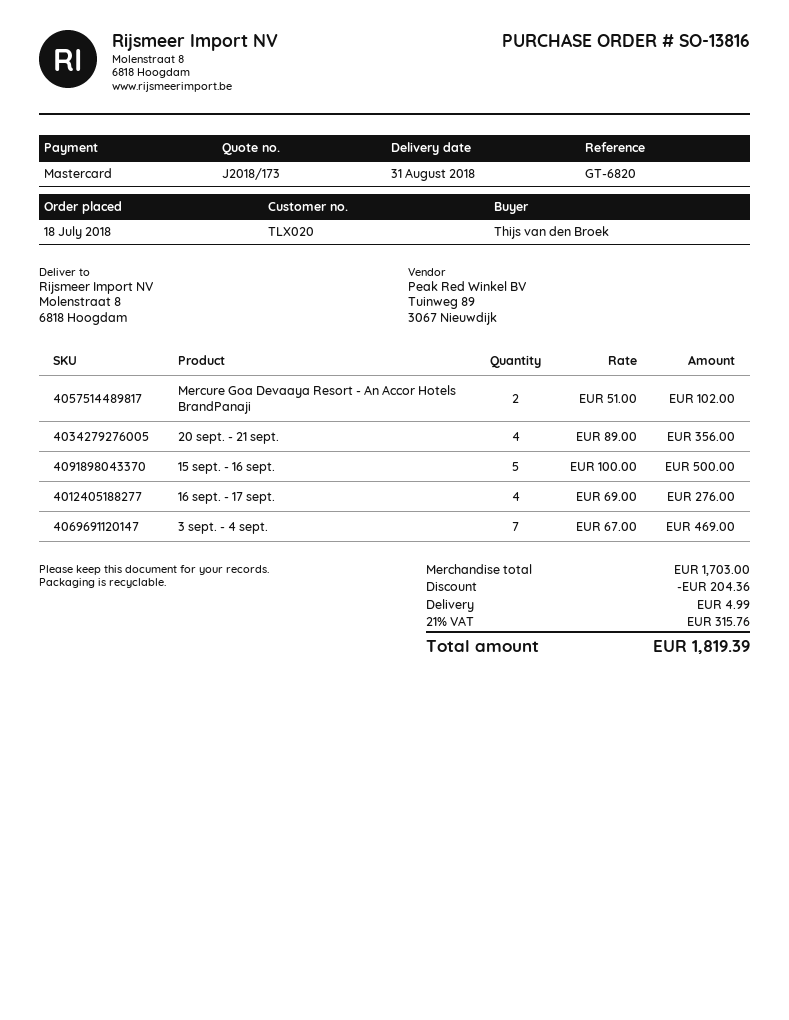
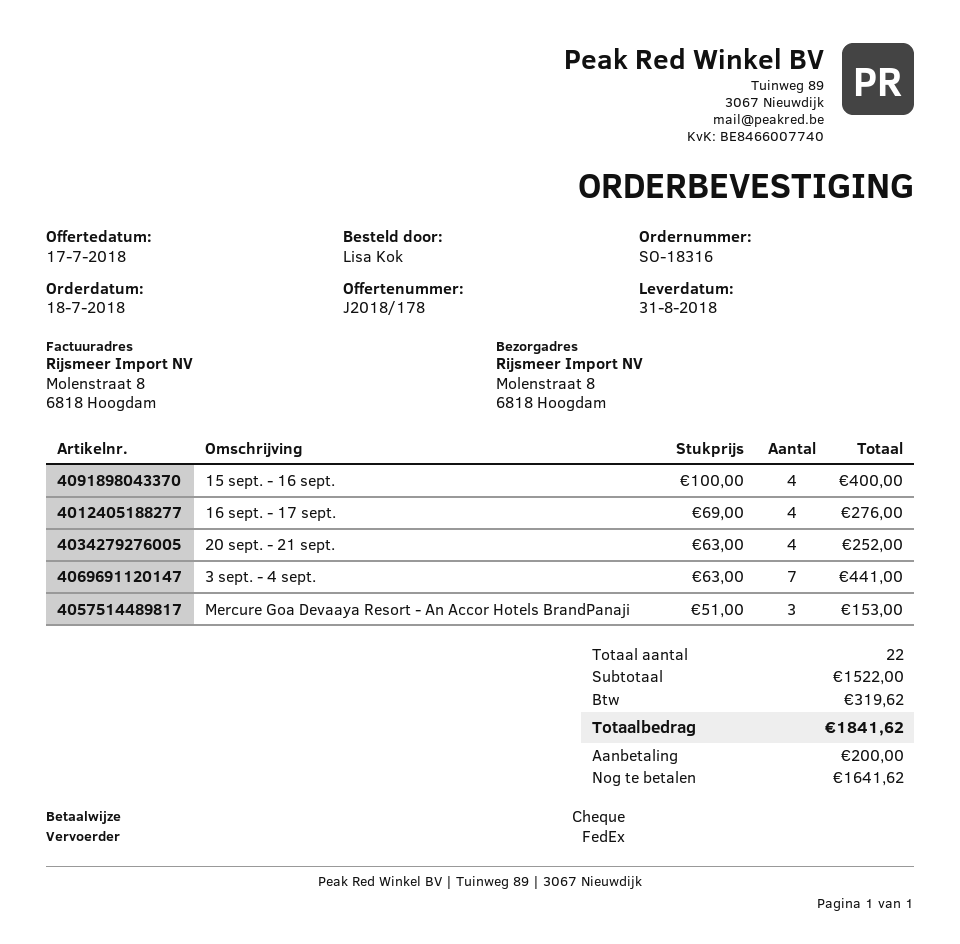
quote number: J2018/173 -> J2018/178
order number: SO-13816 -> SO-18316
ordered by: Thijs van den Broek -> Lisa Kok
payment method: Mastercard -> cheque
Mercure Goa Devaaya Resort - An Accor Hotels BrandPanaji: 2 x 51.00 = 102.00 -> 3 x 51.00 = 153.00
20 sept. - 21 sept.: 4 x 89.00 = 356.00 -> 4 x 63.00 = 252.00
15 sept. - 16 sept.: 5 x 100.00 = 500.00 -> 4 x 100.00 = 400.00
3 sept. - 4 sept.: 7 x 67.00 = 469.00 -> 7 x 63.00 = 441.00
subtotal: 1703.00 -> 1522.00
discount: 204.36 -> none
shipping: 4.99 -> none
tax: 315.76 -> 319.62
total: 1819.39 -> 1841.62

